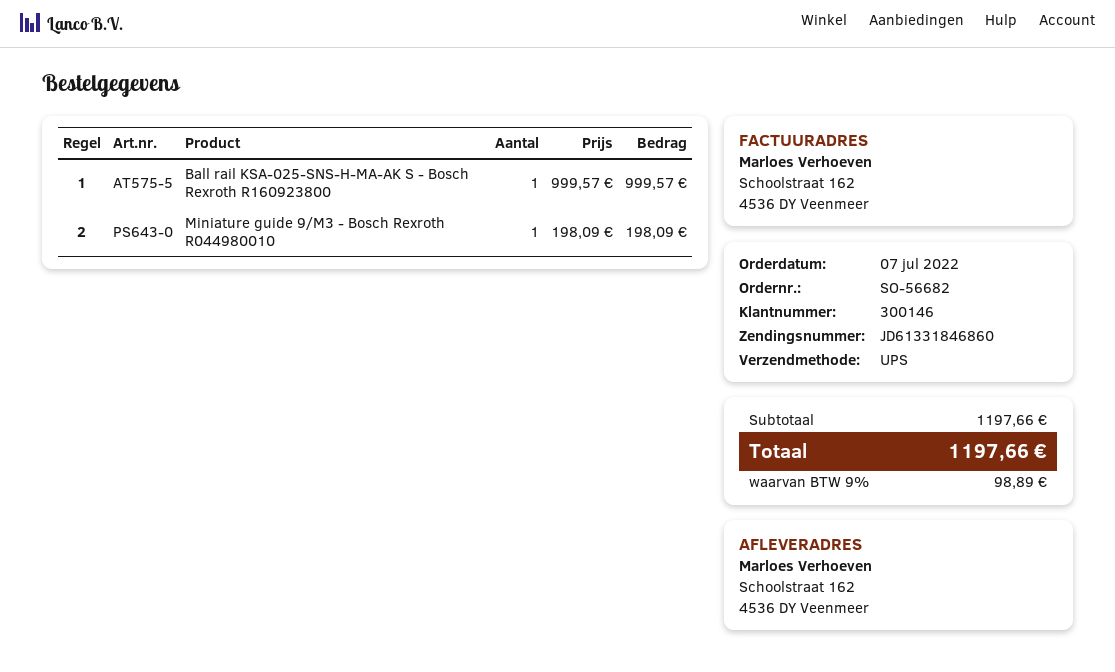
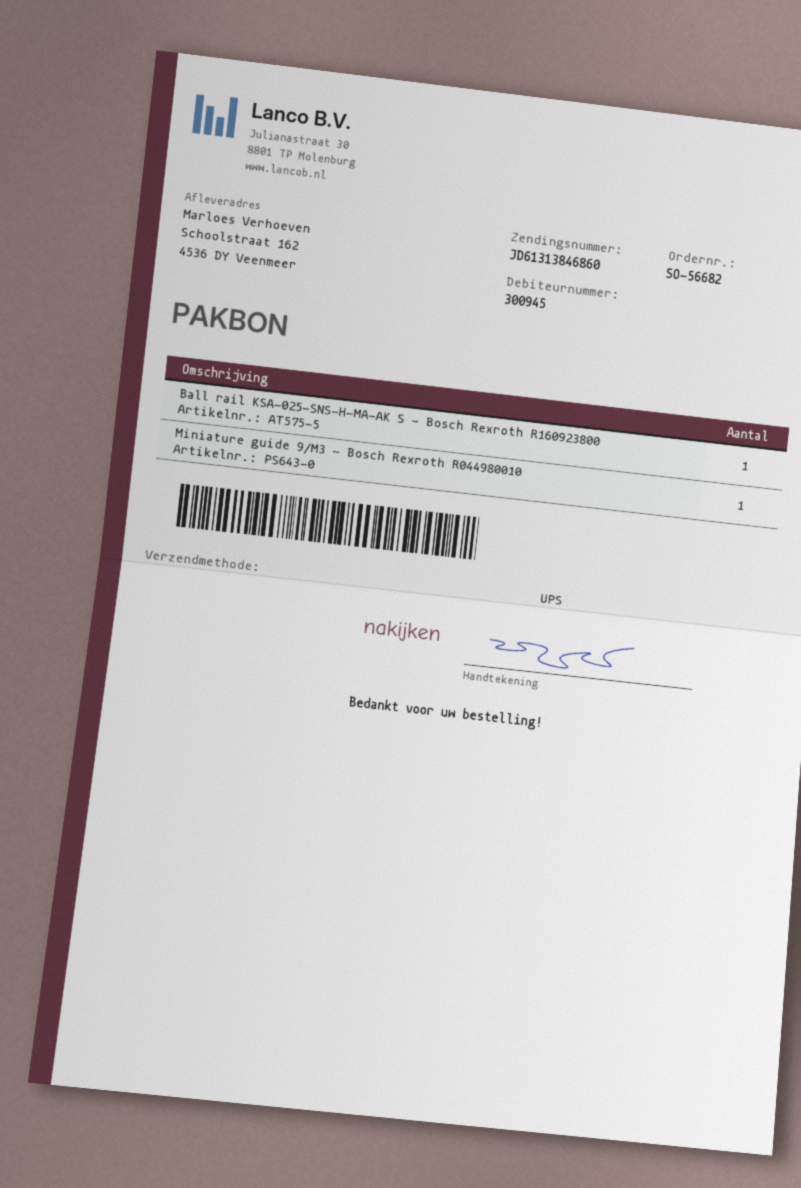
customer number: 300146 -> 300945
tracking number: JD61331846860 -> JD61313846860

